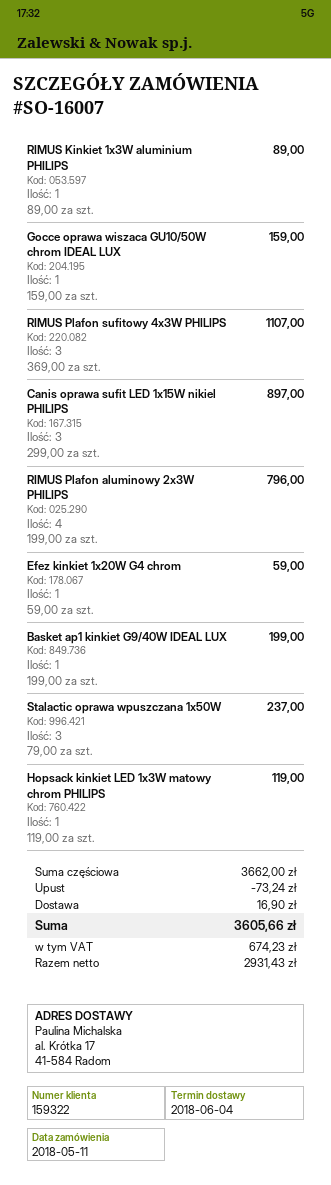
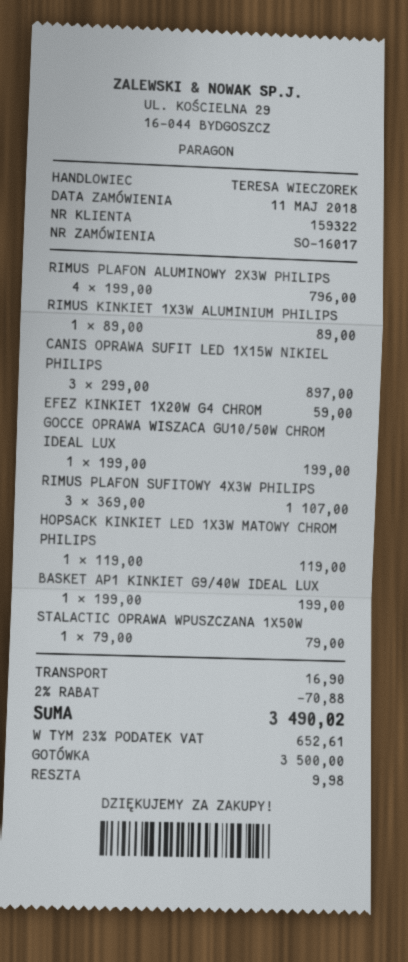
order number: SO-16007 -> SO-16017
Gocce oprawa wiszaca GU10/50W chrom IDEAL LUX: 1 x 159.00 = 159.00 -> 1 x 199.00 = 199.00
Stalactic oprawa wpuszczana 1x50W: 3 x 79.00 = 237.00 -> 1 x 79.00 = 79.00
discount: 73.24 -> 70.88
tax: 674.23 -> 652.61
total: 3605.66 -> 3490.02

